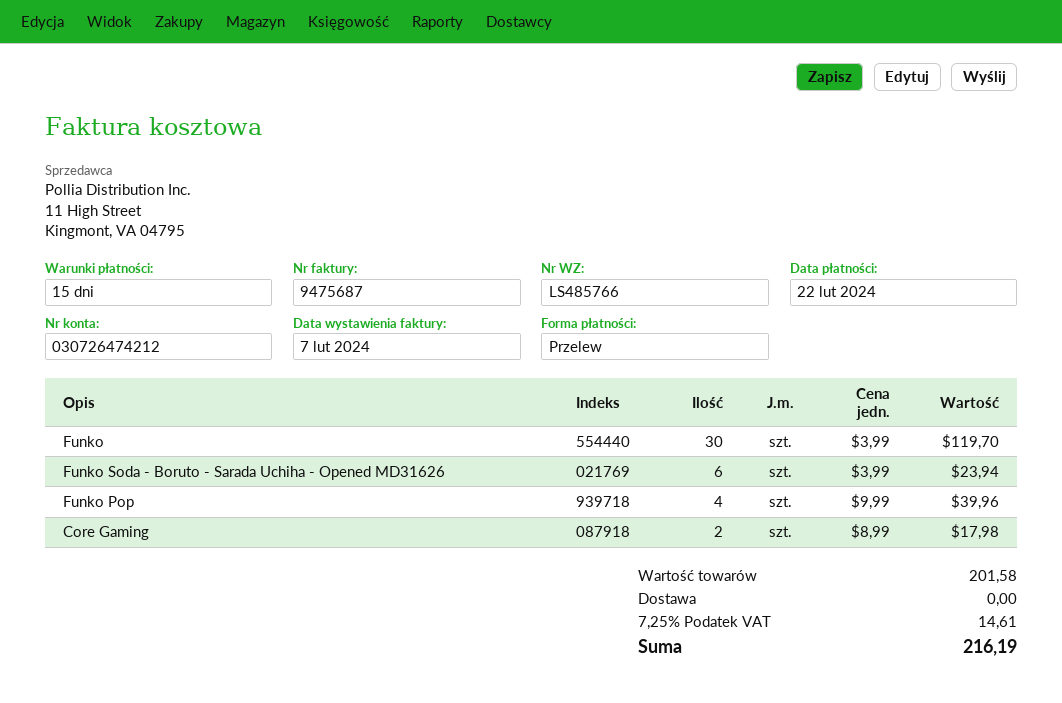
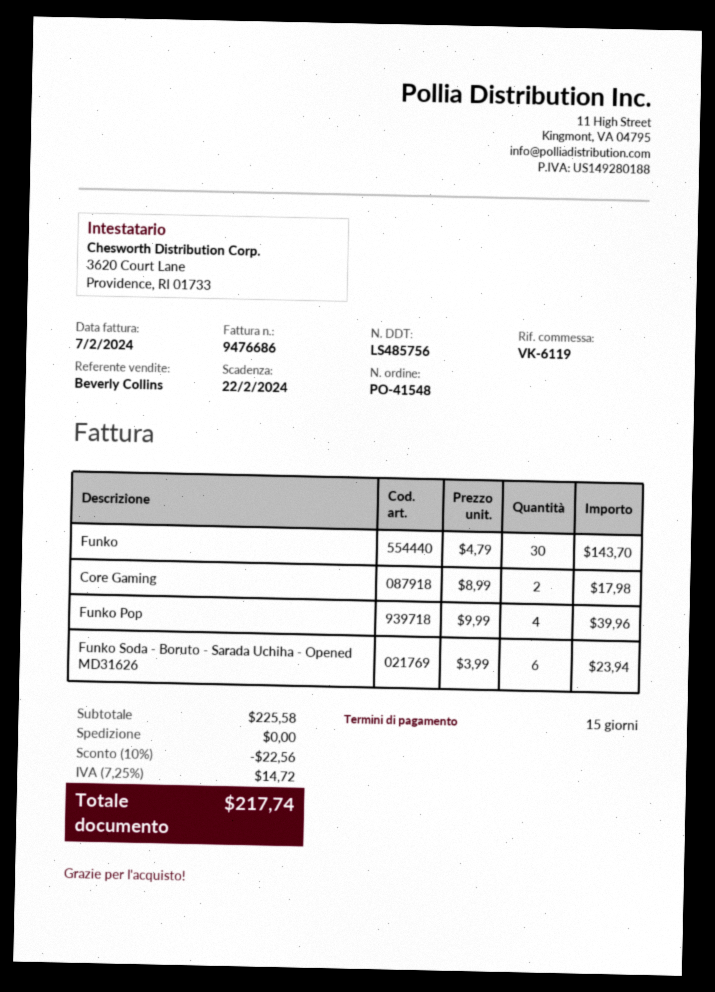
delivery note number: LS485766 -> LS485756
invoice number: 9475687 -> 9476686
Funko: 30 x 3.99 = 119.70 -> 30 x 4.79 = 143.70
subtotal: 201.58 -> 225.58
discount: none -> 10% = 22.56
tax: 7.25% = 14.61 -> 7.25% = 14.72
total: 216.19 -> 217.74

